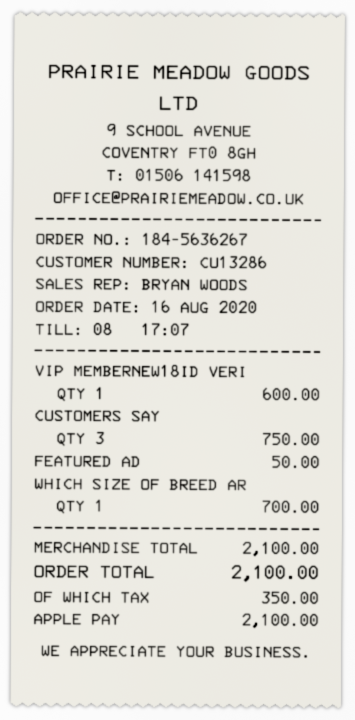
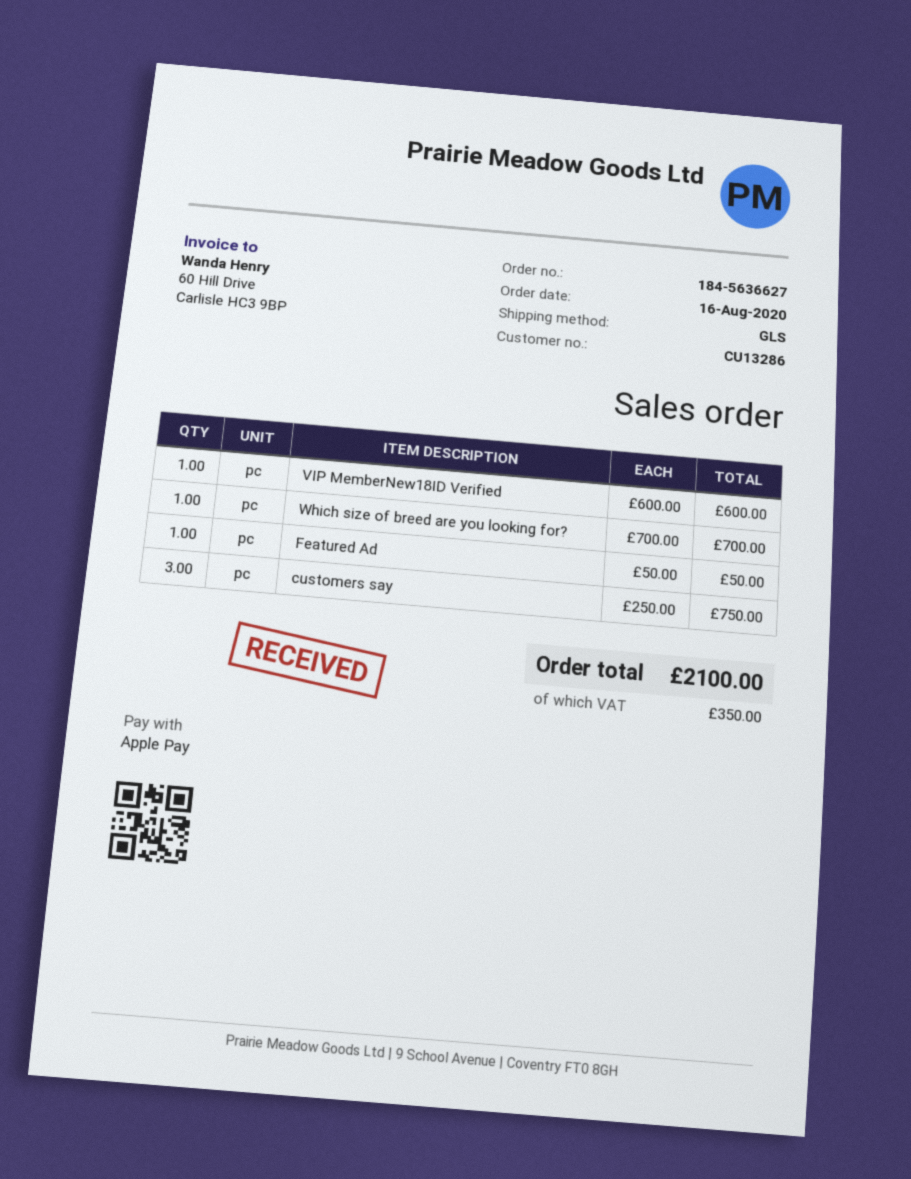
order number: 184-5636267 -> 184-5636627

